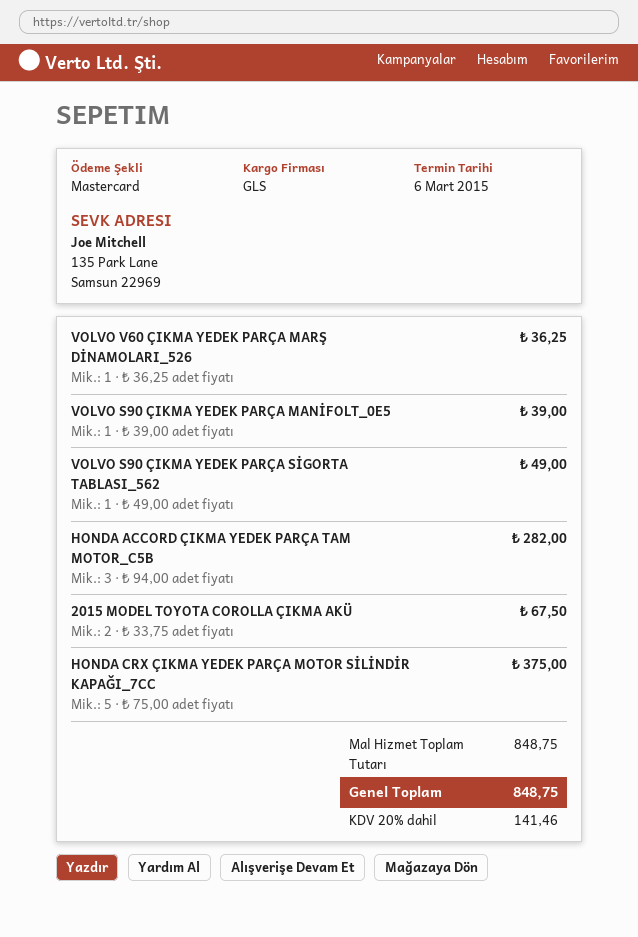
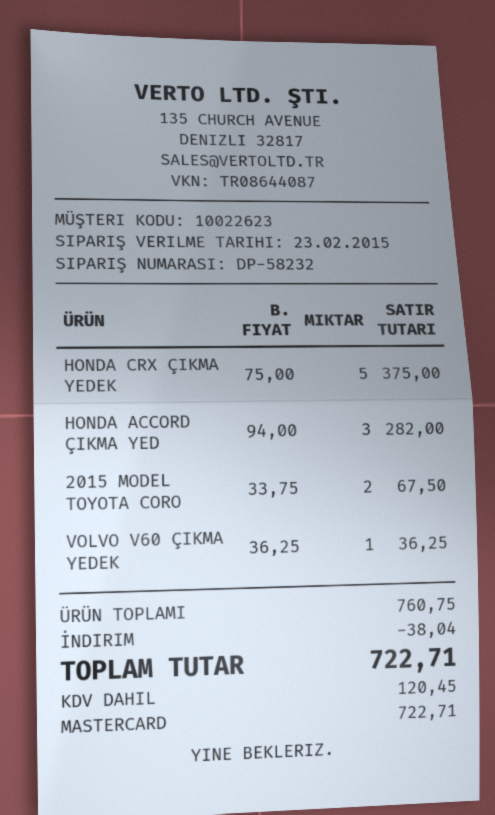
VOLVO S90 ÇIKMA YEDEK PARÇA MANİFOLT_0E5: 1 x 39.00 = 39.00 -> none
VOLVO S90 ÇIKMA YEDEK PARÇA SİGORTA TABLASI_562: 1 x 49.00 = 49.00 -> none
subtotal: 848.75 -> 760.75
discount: none -> 38.04
tax: 141.46 -> 120.45
total: 848.75 -> 722.71

